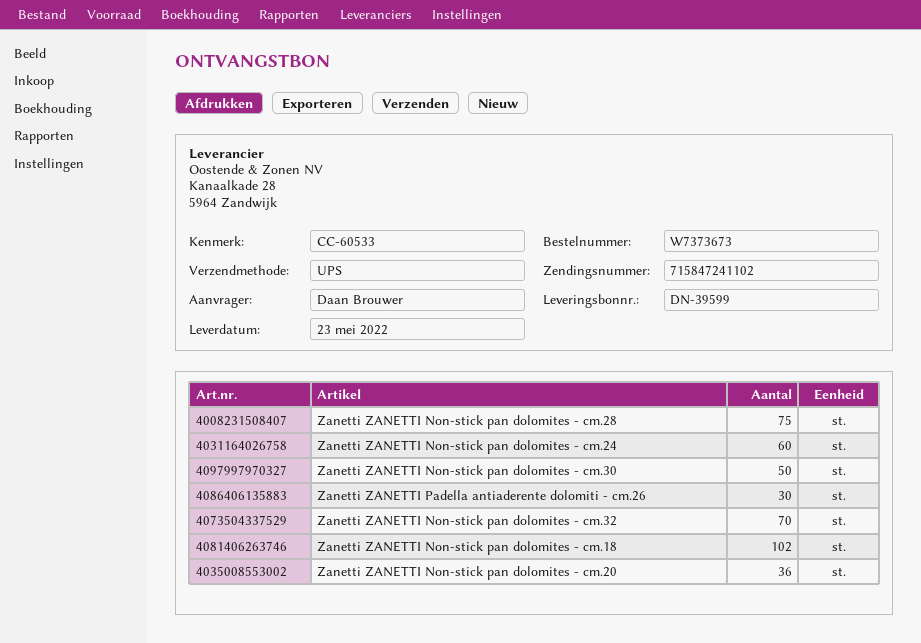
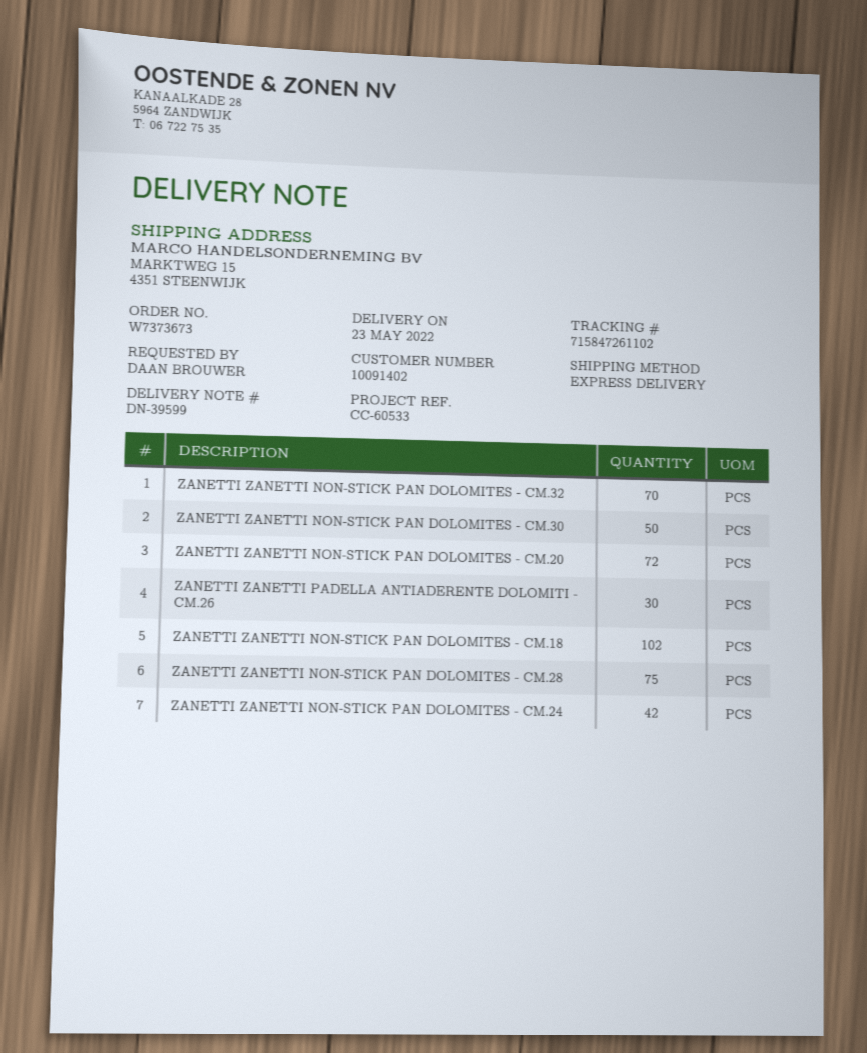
shipping method: UPS -> express
tracking number: 715847241102 -> 715847261102
Zanetti ZANETTI Non-stick pan dolomites - cm.24: 60 -> 42
Zanetti ZANETTI Non-stick pan dolomites - cm.20: 36 -> 72

